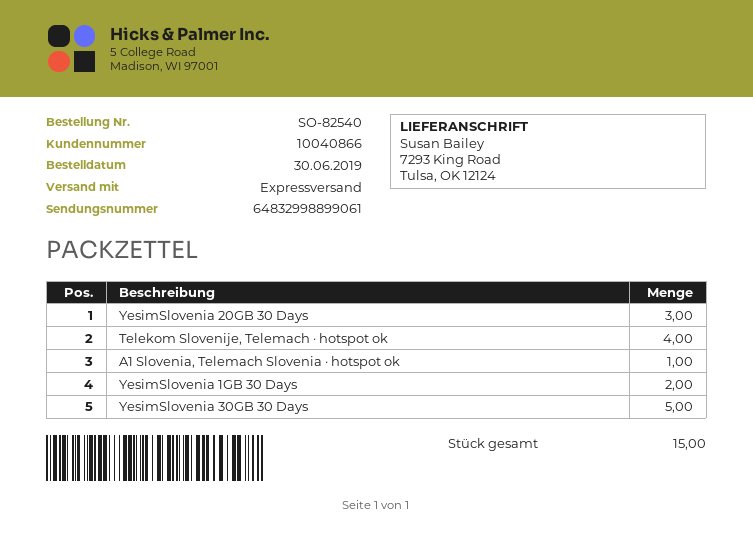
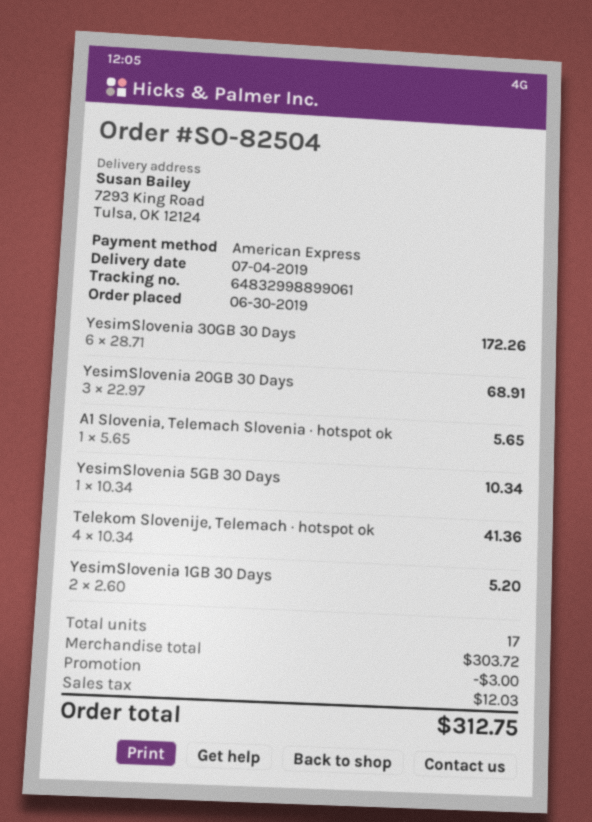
order number: SO-82540 -> SO-82504
YesimSlovenia 30GB 30 Days: 5 -> 6
YesimSlovenia 5GB 30 Days: none -> 1
total quantity: 15 -> 17

